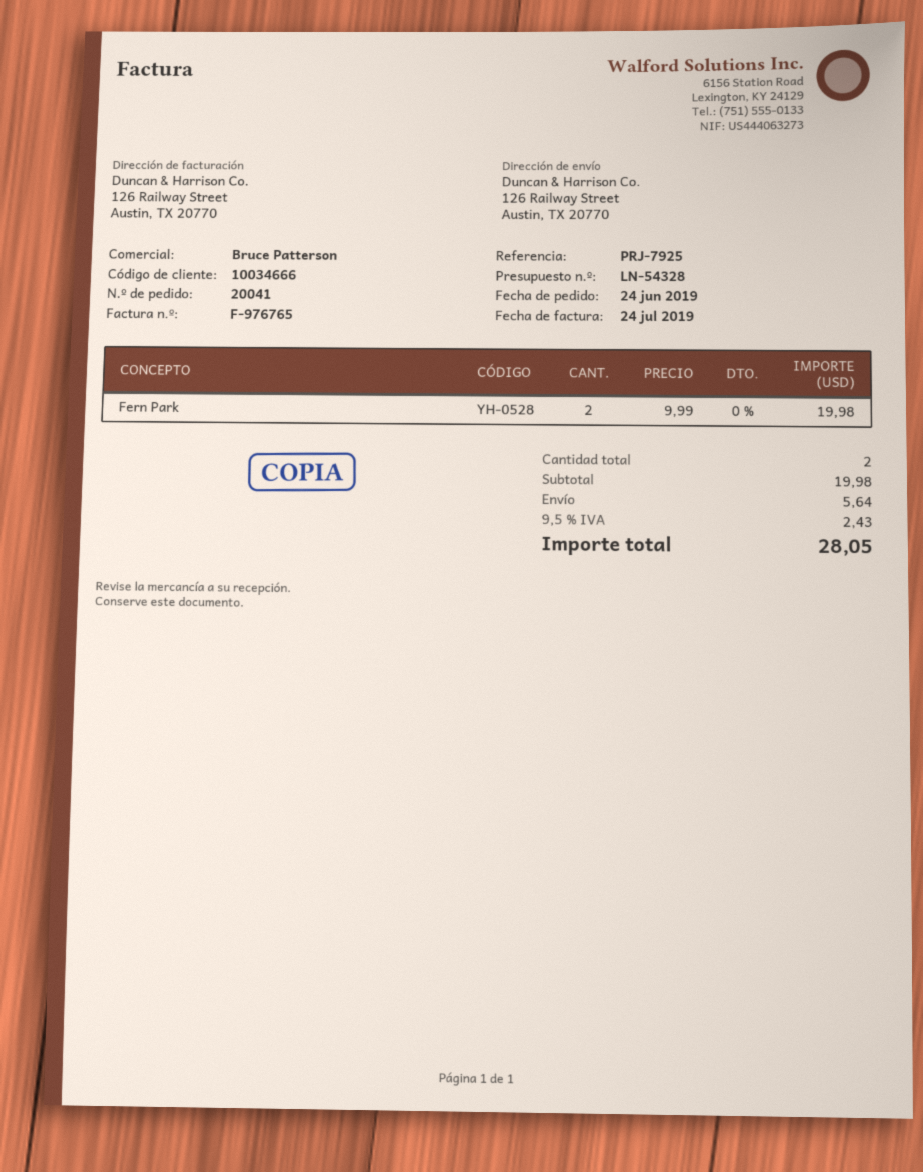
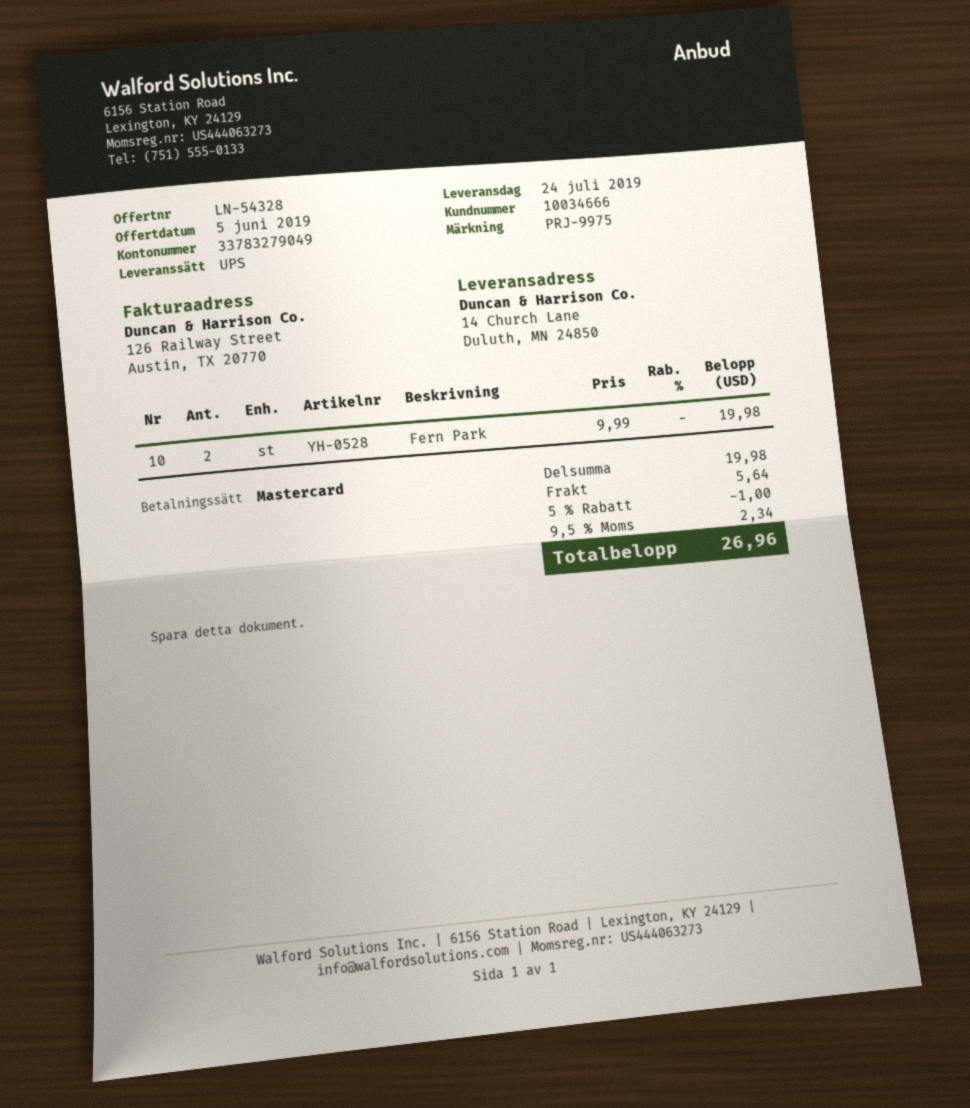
reference: PRJ-7925 -> PRJ-9975
ship to: 126 Railway Street, Austin, TX 20770 -> 14 Church Lane, Duluth, MN 24850
discount: none -> 5% = 1.00
tax: 9.5% = 2.43 -> 9.5% = 2.34
total: 28.05 -> 26.96

